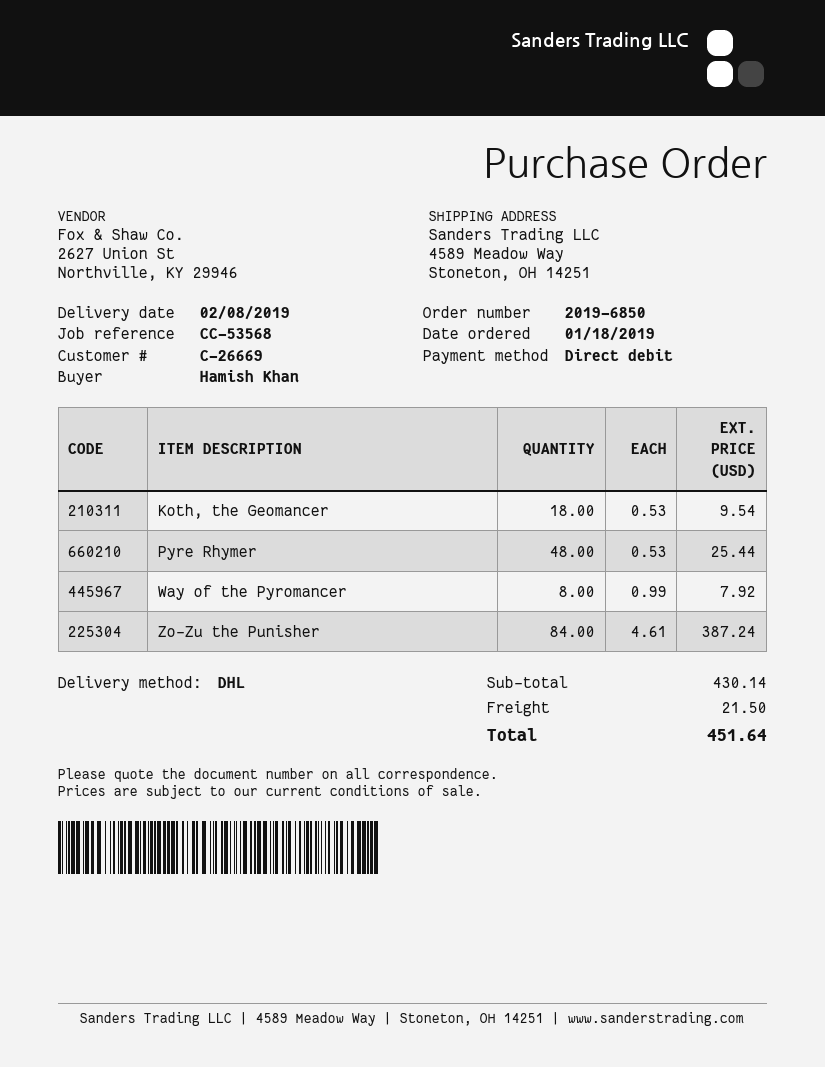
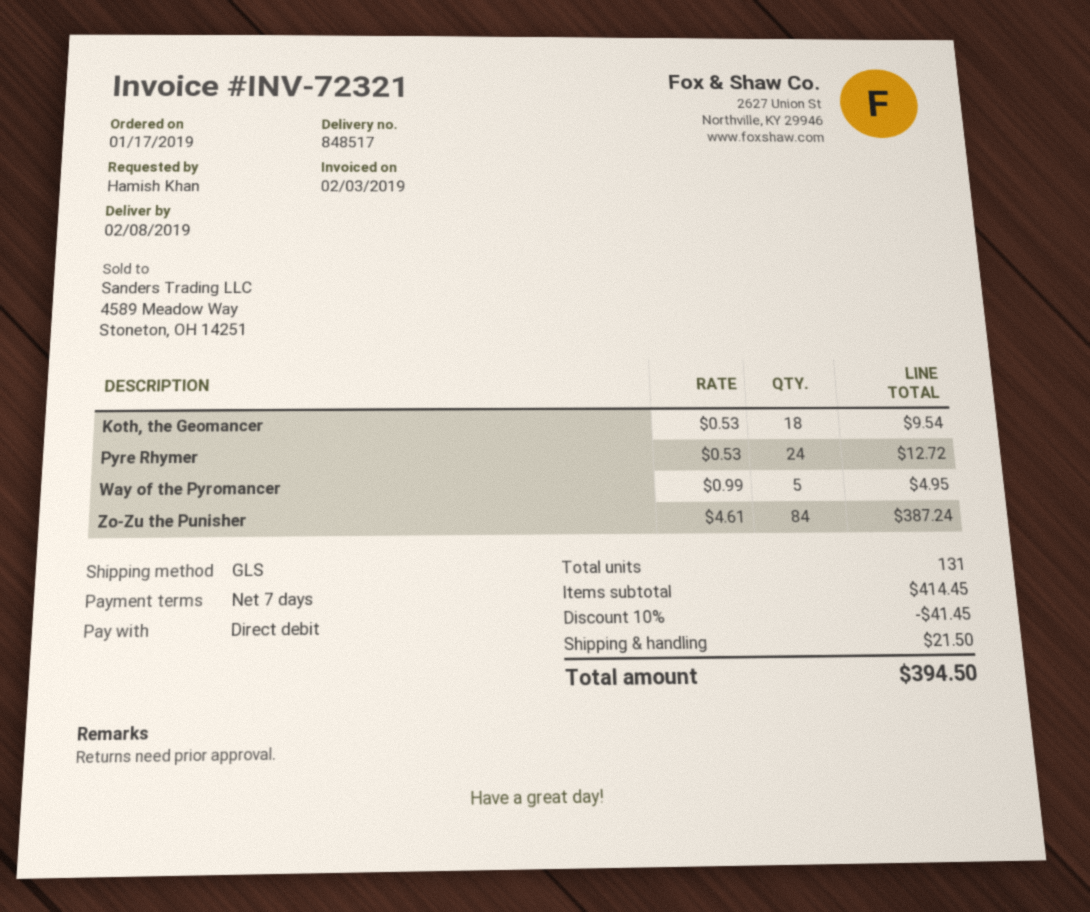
order date: 2019-01-18 -> 2019-01-17
shipping method: DHL -> GLS
Pyre Rhymer: 48 x 0.53 = 25.44 -> 24 x 0.53 = 12.72
Way of the Pyromancer: 8 x 0.99 = 7.92 -> 5 x 0.99 = 4.95
subtotal: 430.14 -> 414.45
discount: none -> 10% = 41.45
total: 451.64 -> 394.50

